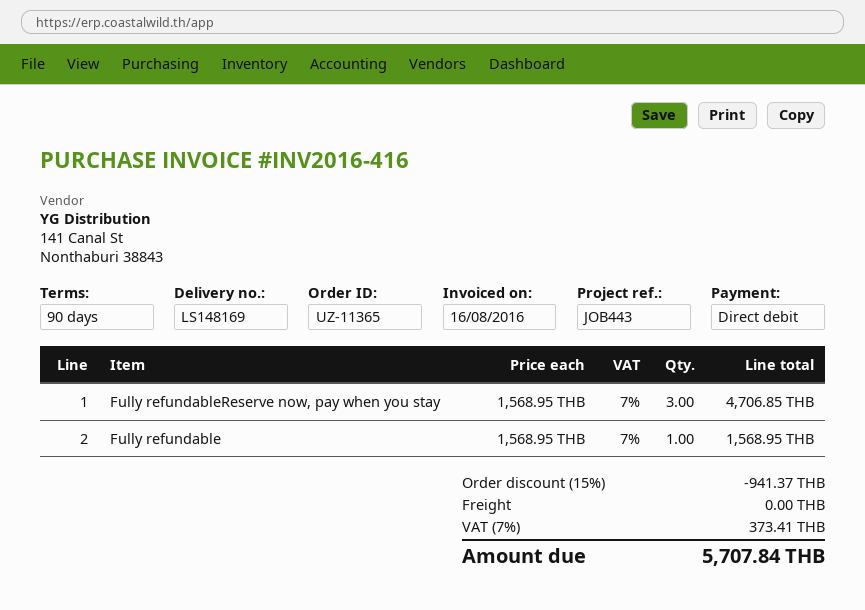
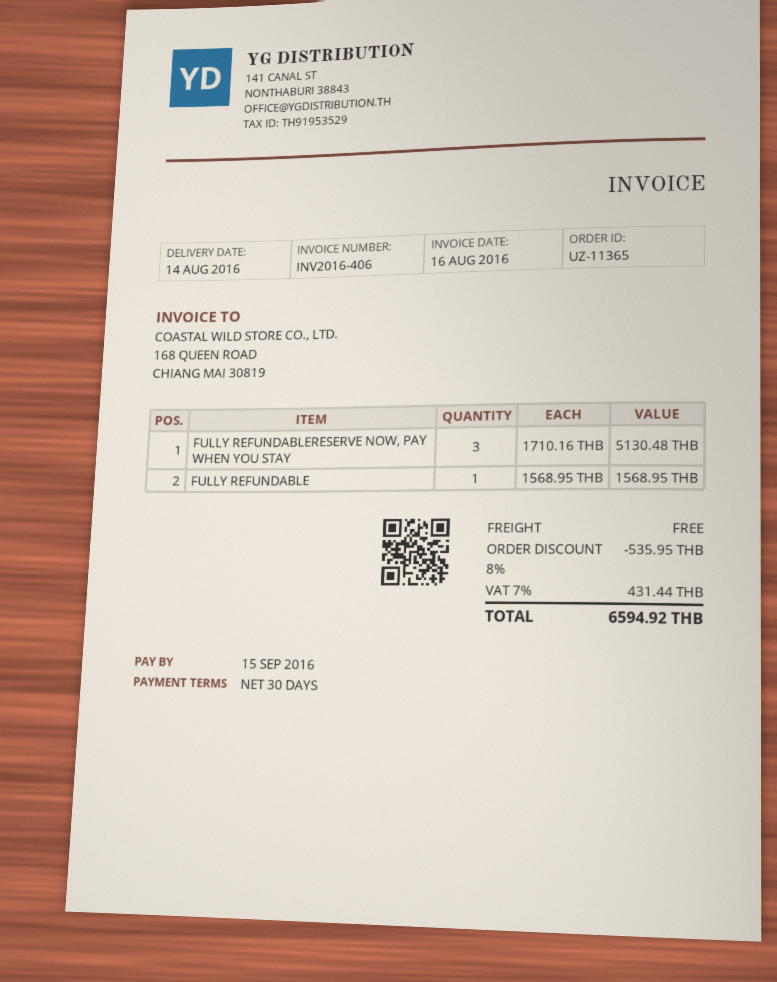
invoice number: INV2016-416 -> INV2016-406
payment terms: 90 days -> 30 days
Fully refundableReserve now, pay when you stay: 3 x 1568.95 = 4706.85 -> 3 x 1710.16 = 5130.48
discount: 15% = 941.37 -> 8% = 535.95
tax: 7% = 373.41 -> 7% = 431.44
total: 5707.84 -> 6594.92

